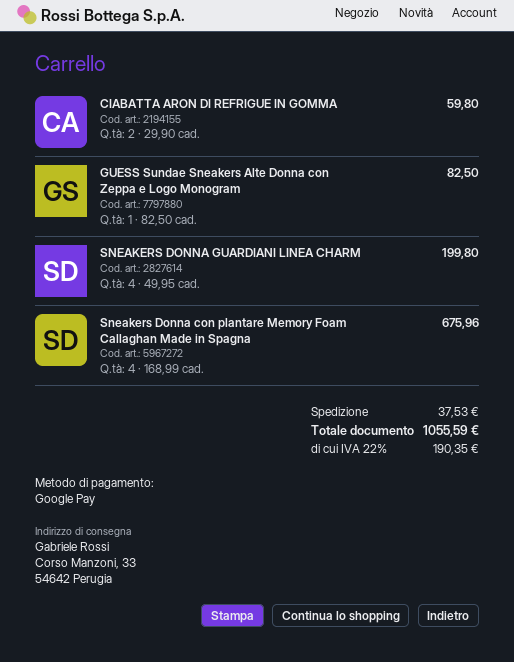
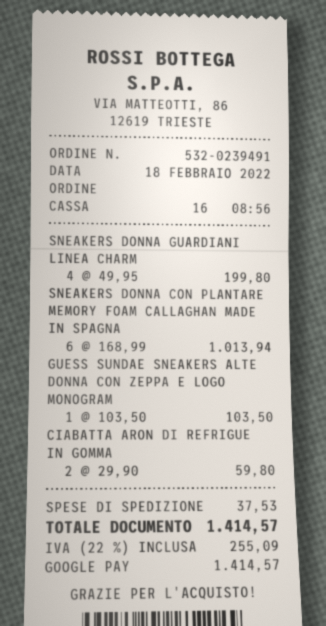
GUESS Sundae Sneakers Alte Donna con Zeppa e Logo Monogram: 1 x 82.50 = 82.50 -> 1 x 103.50 = 103.50
Sneakers Donna con plantare Memory Foam Callaghan Made in Spagna: 4 x 168.99 = 675.96 -> 6 x 168.99 = 1013.94
tax: 22% = 190.35 -> 22% = 255.09
total: 1055.59 -> 1414.57

